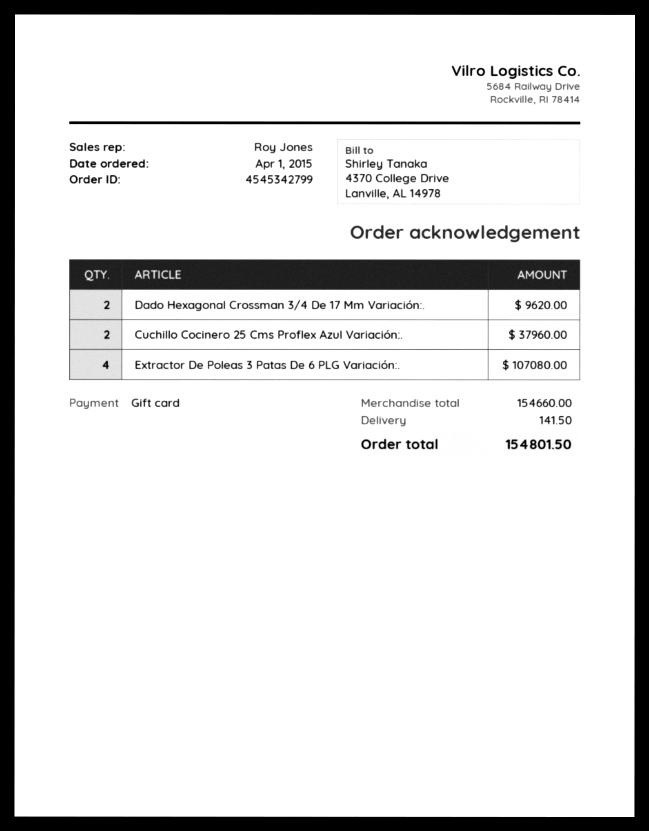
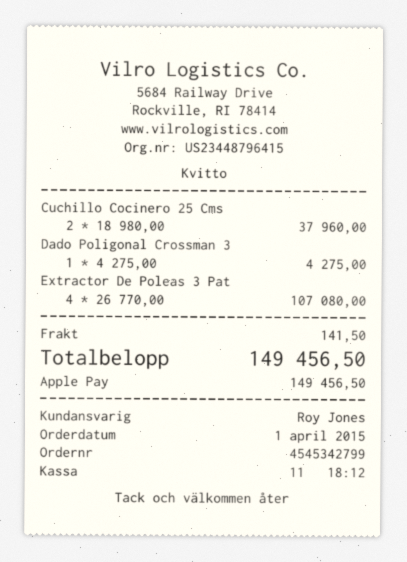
payment method: gift card -> Apple Pay
Dado Hexagonal Crossman 3/4 De 17 Mm Variación:.: 2 for 9620.00 -> none
Dado Poligonal Crossman 3: none -> 1 for 4275.00
total: 154801.50 -> 149456.50

